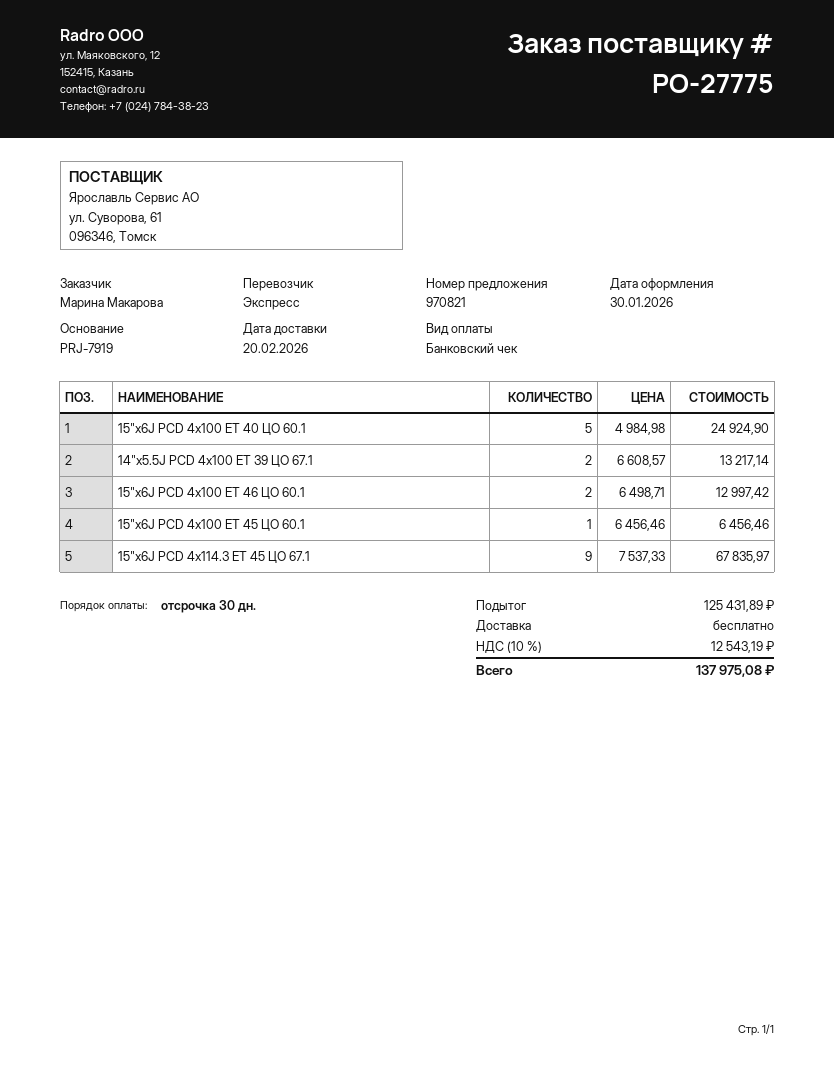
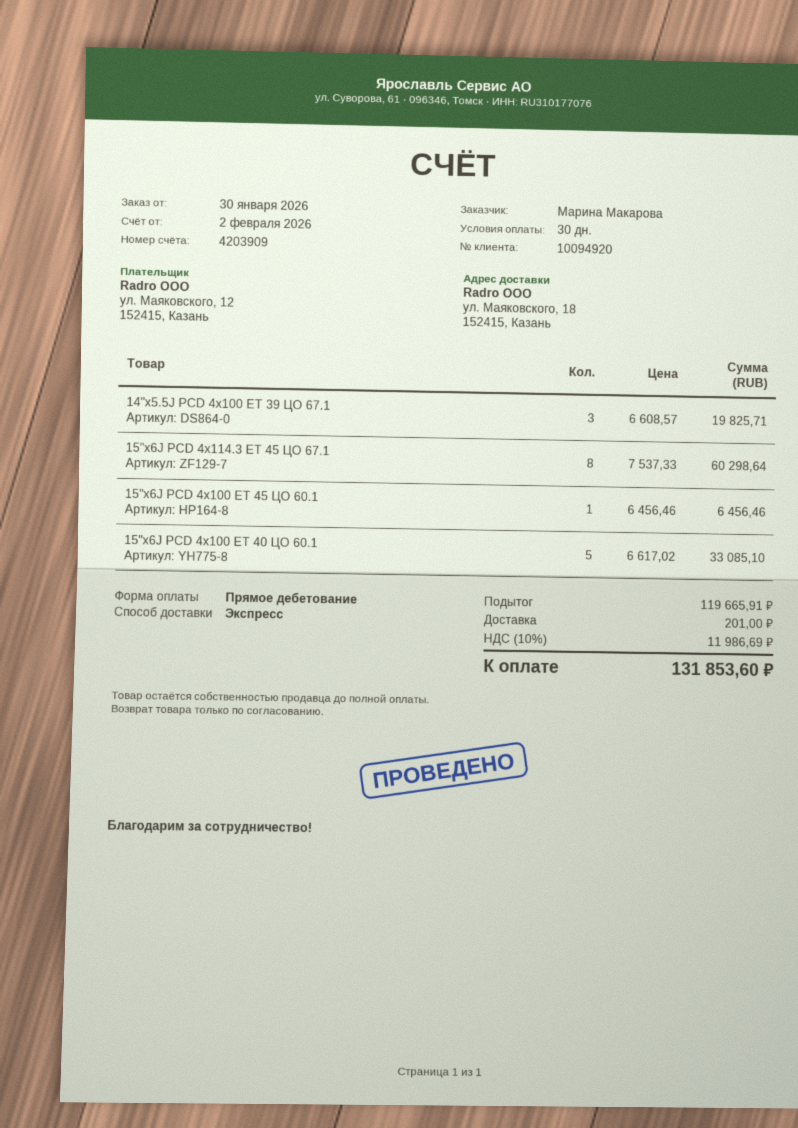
payment method: cheque -> direct debit
15"x6J PCD 4x100 ЕТ 40 ЦО 60.1: 5 x 4984.98 = 24924.90 -> 5 x 6617.02 = 33085.10
14"x5.5J PCD 4x100 ЕТ 39 ЦО 67.1: 2 x 6608.57 = 13217.14 -> 3 x 6608.57 = 19825.71
15"x6J PCD 4x100 ЕТ 46 ЦО 60.1: 2 x 6498.71 = 12997.42 -> none
15"x6J PCD 4x114.3 ЕТ 45 ЦО 67.1: 9 x 7537.33 = 67835.97 -> 8 x 7537.33 = 60298.64
subtotal: 125431.89 -> 119665.91
shipping: 0.00 -> 201.00
tax: 10% = 12543.19 -> 10% = 11986.69
total: 137975.08 -> 131853.60

